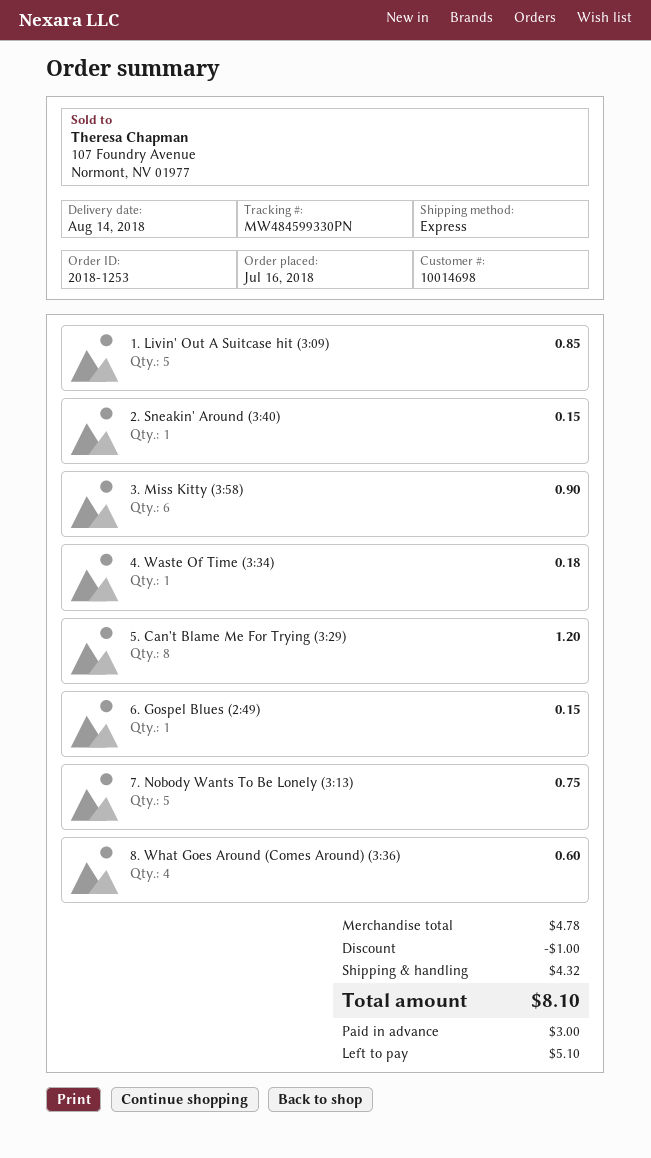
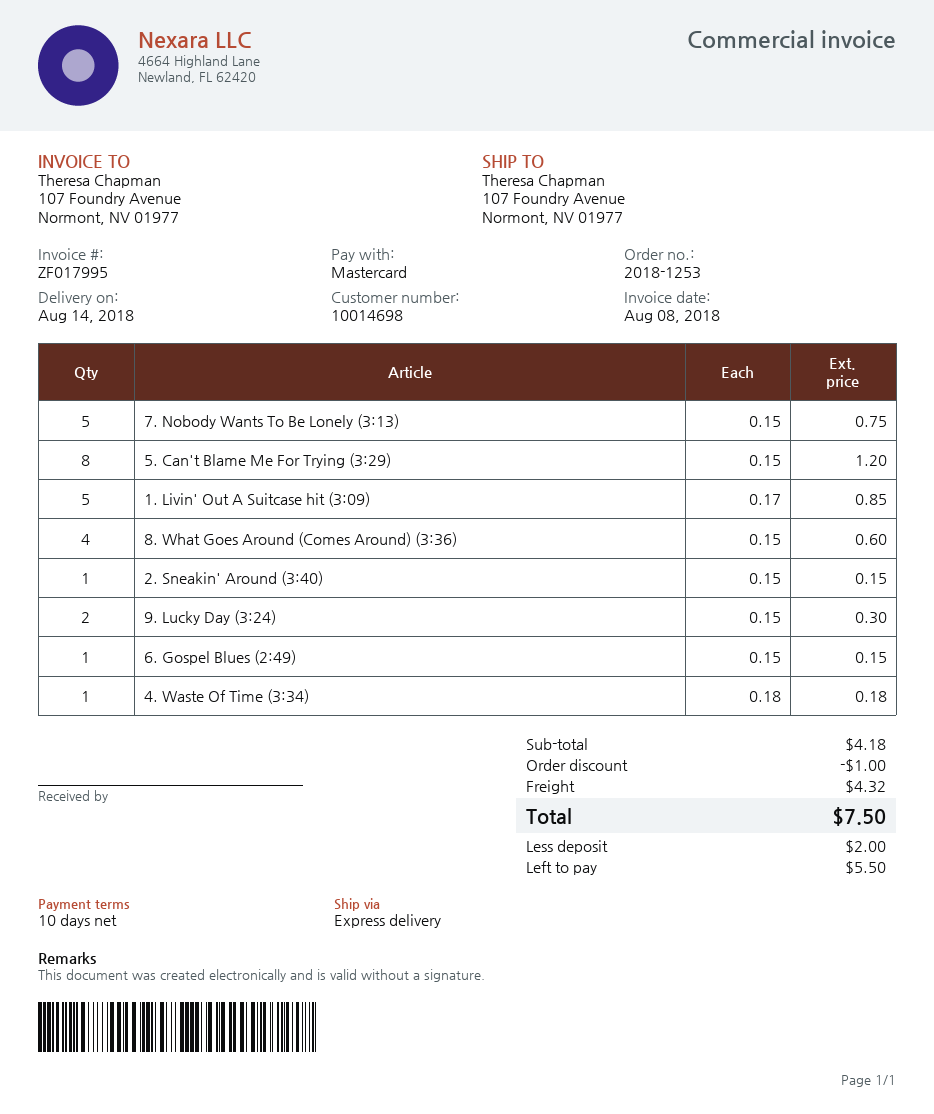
3. Miss Kitty (3:58): 6 for 0.90 -> none
9. Lucky Day (3:24): none -> 2 for 0.30
subtotal: 4.78 -> 4.18
total: 8.10 -> 7.50
deposit: 3.00 -> 2.00
balance: 5.10 -> 5.50

